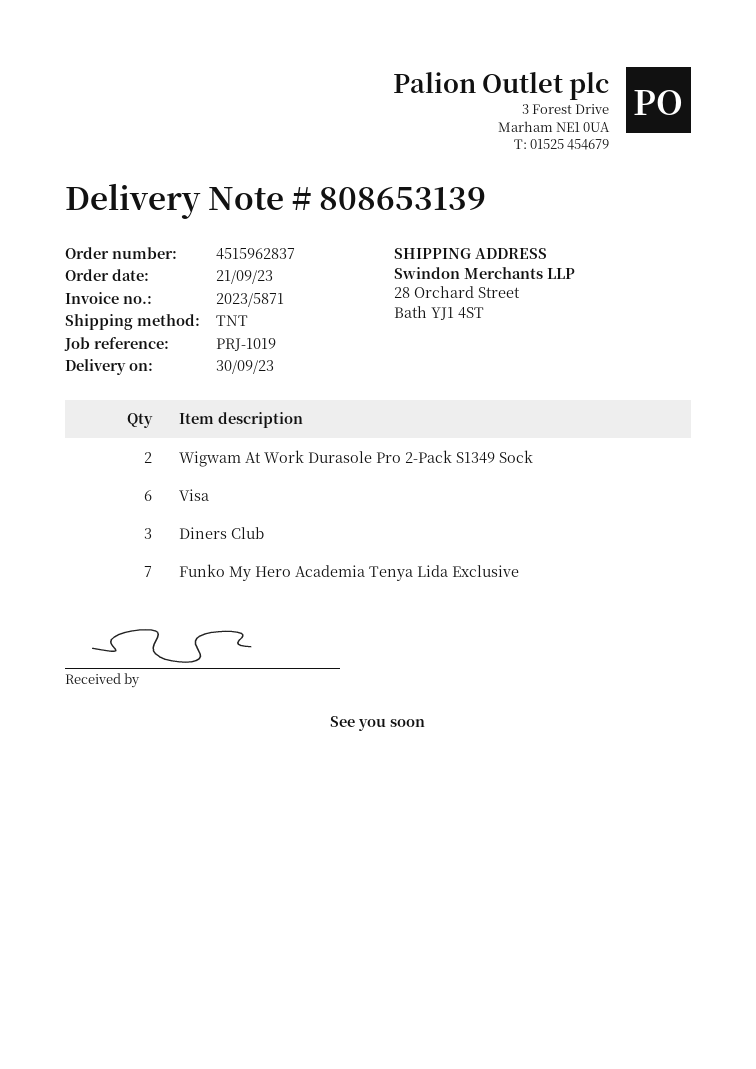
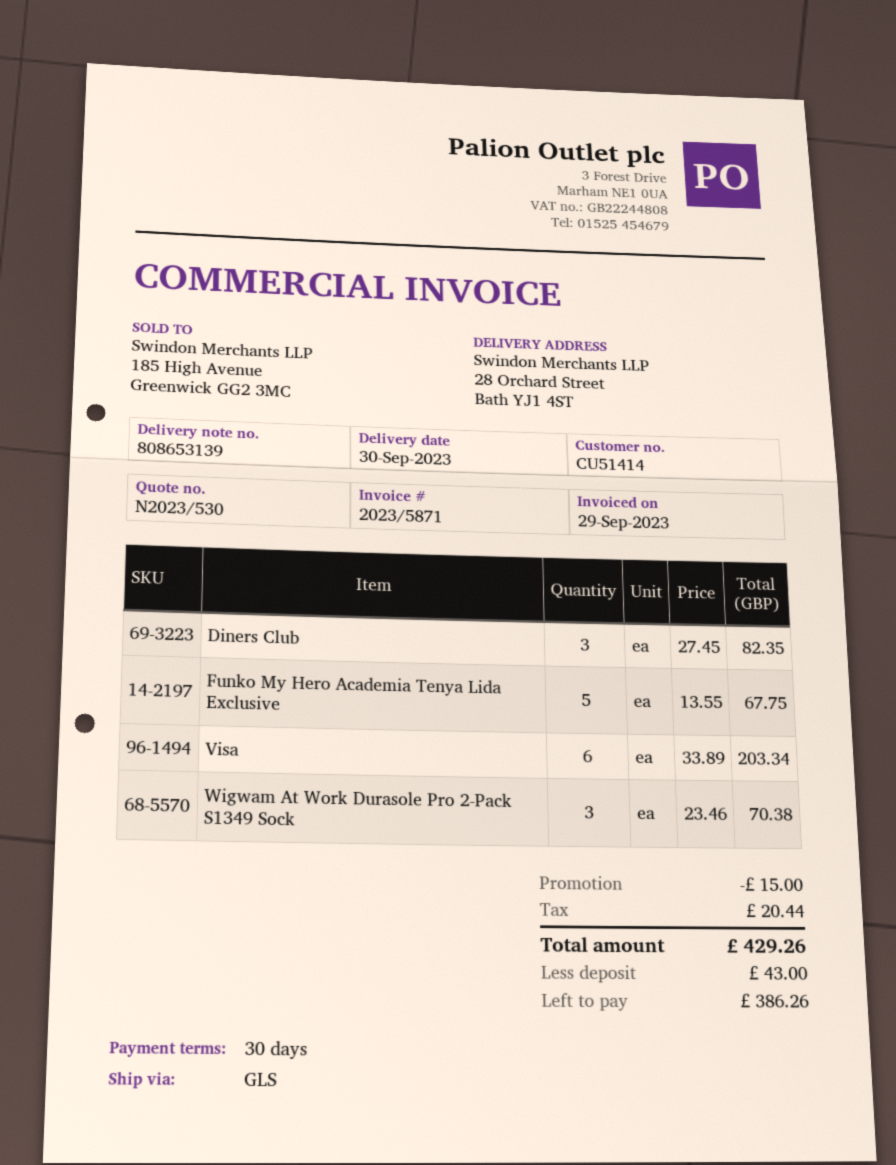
shipping method: TNT -> GLS
Wigwam At Work Durasole Pro 2-Pack S1349 Sock: 2 -> 3
Funko My Hero Academia Tenya Lida Exclusive: 7 -> 5

